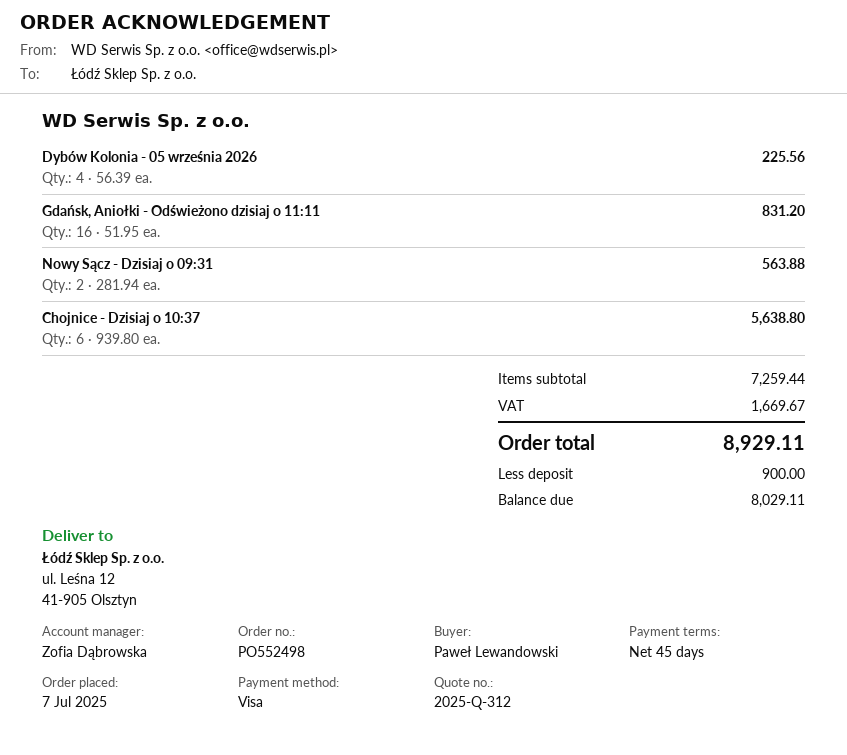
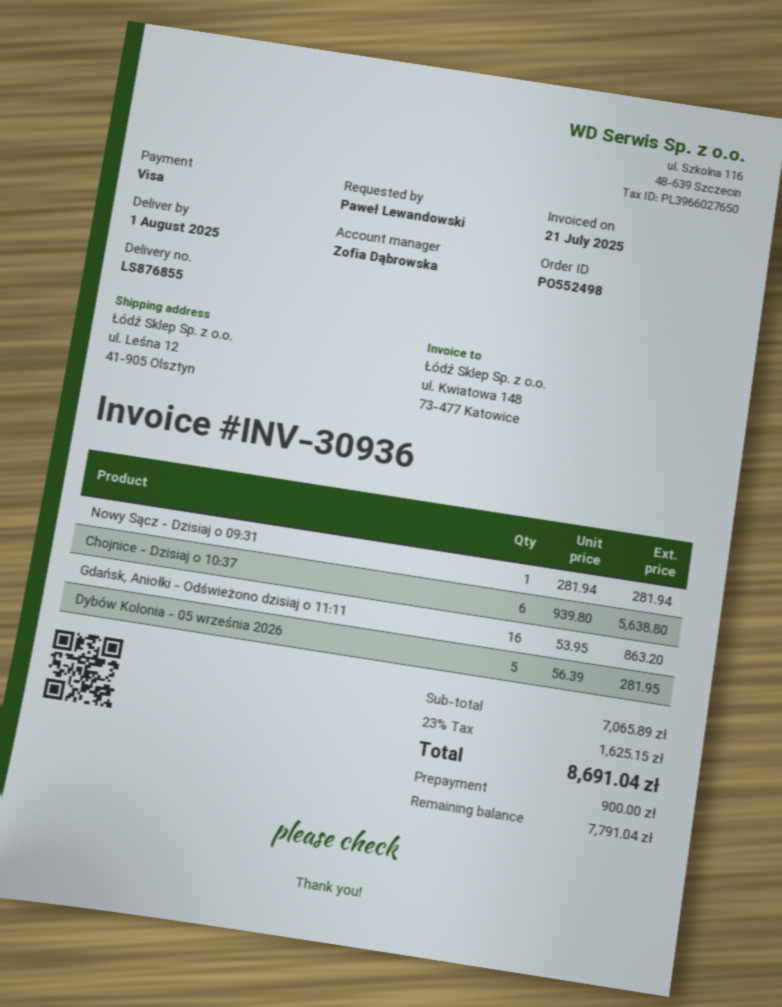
Dybów Kolonia - 05 września 2026: 4 x 56.39 = 225.56 -> 5 x 56.39 = 281.95
Gdańsk, Aniołki - Odświeżono dzisiaj o 11:11: 16 x 51.95 = 831.20 -> 16 x 53.95 = 863.20
Nowy Sącz - Dzisiaj o 09:31: 2 x 281.94 = 563.88 -> 1 x 281.94 = 281.94
subtotal: 7259.44 -> 7065.89
tax: 1669.67 -> 1625.15
total: 8929.11 -> 8691.04
balance: 8029.11 -> 7791.04

